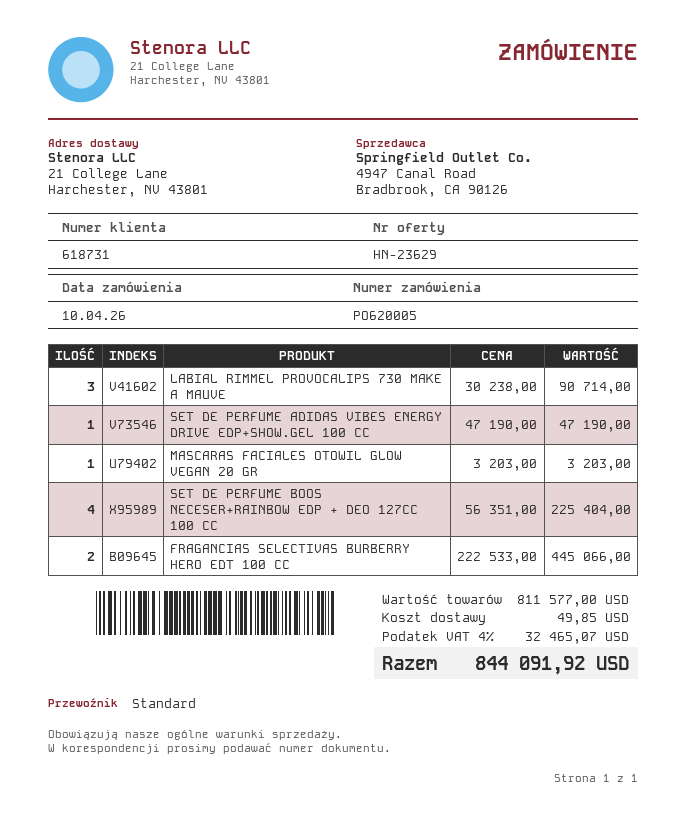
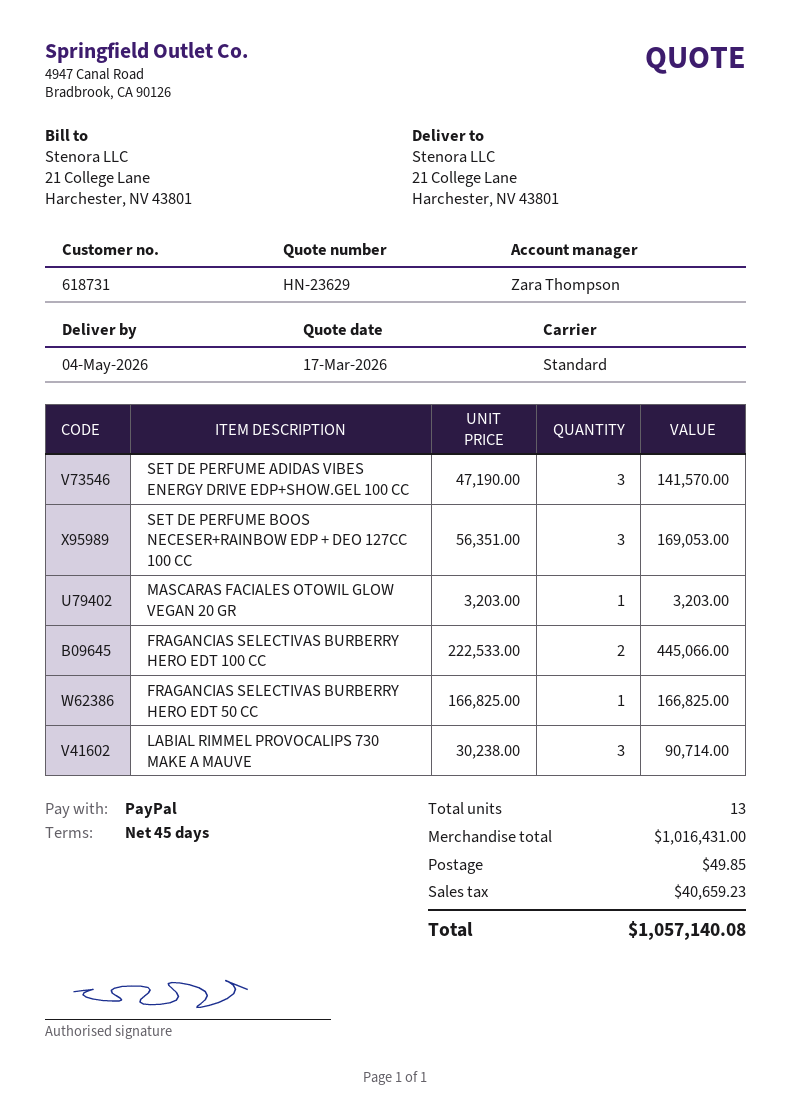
SET DE PERFUME ADIDAS VIBES ENERGY DRIVE EDP+SHOW.GEL 100 CC: 1 x 47190.00 = 47190.00 -> 3 x 47190.00 = 141570.00
SET DE PERFUME BOOS NECESER+RAINBOW EDP + DEO 127CC 100 CC: 4 x 56351.00 = 225404.00 -> 3 x 56351.00 = 169053.00
FRAGANCIAS SELECTIVAS BURBERRY HERO EDT 50 CC: none -> 1 x 166825.00 = 166825.00
subtotal: 811577.00 -> 1016431.00
tax: 32465.07 -> 40659.23
total: 844091.92 -> 1057140.08

